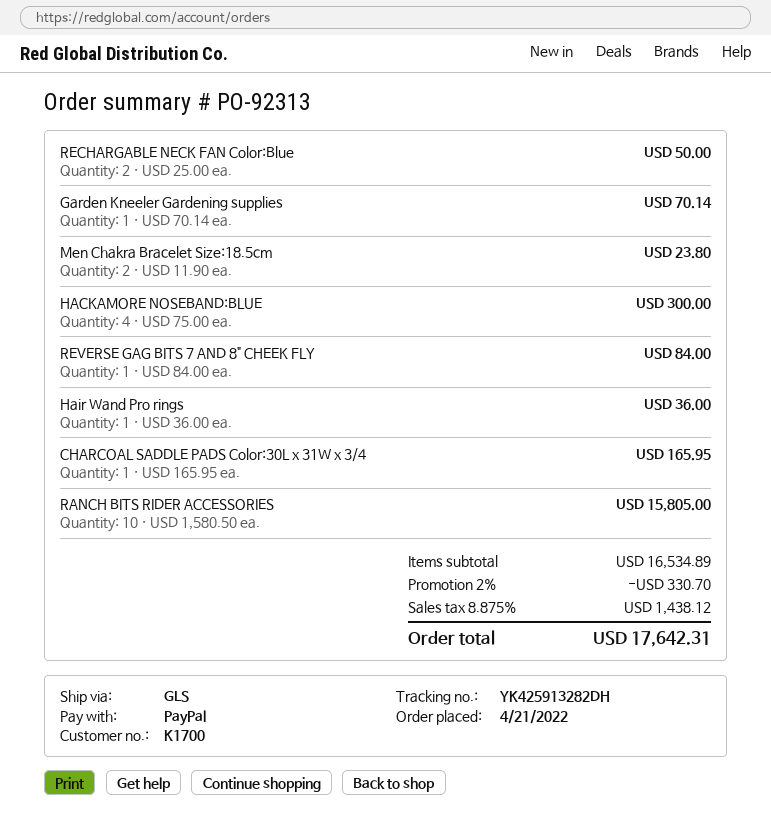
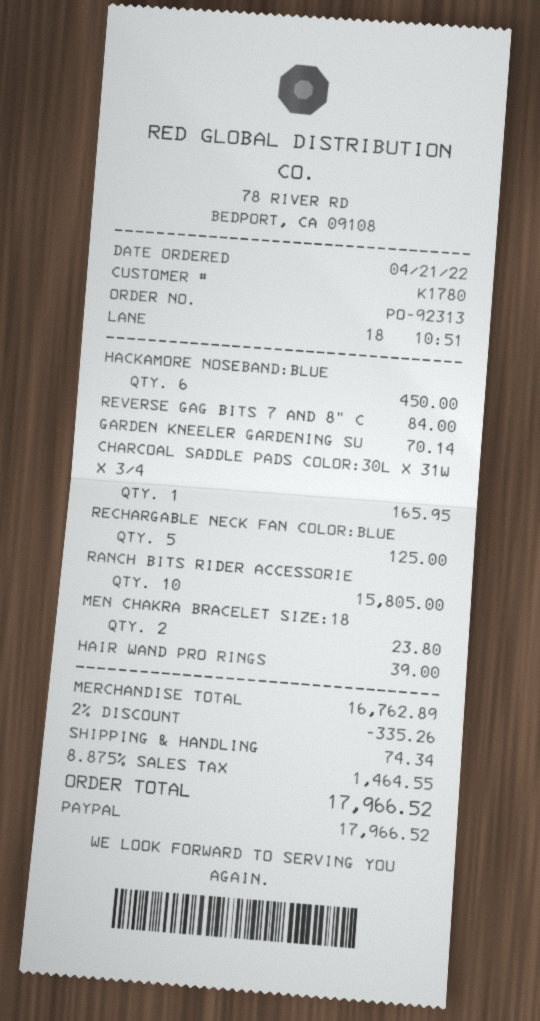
customer number: K1700 -> K1780
RECHARGABLE NECK FAN Color:Blue: 2 for 50.00 -> 5 for 125.00
HACKAMORE NOSEBAND:BLUE: 4 for 300.00 -> 6 for 450.00
Hair Wand Pro rings: 1 for 36.00 -> 1 for 39.00
subtotal: 16534.89 -> 16762.89
discount: 2% = 330.70 -> 2% = 335.26
shipping: none -> 74.34
tax: 8.875% = 1438.12 -> 8.875% = 1464.55
total: 17642.31 -> 17966.52

